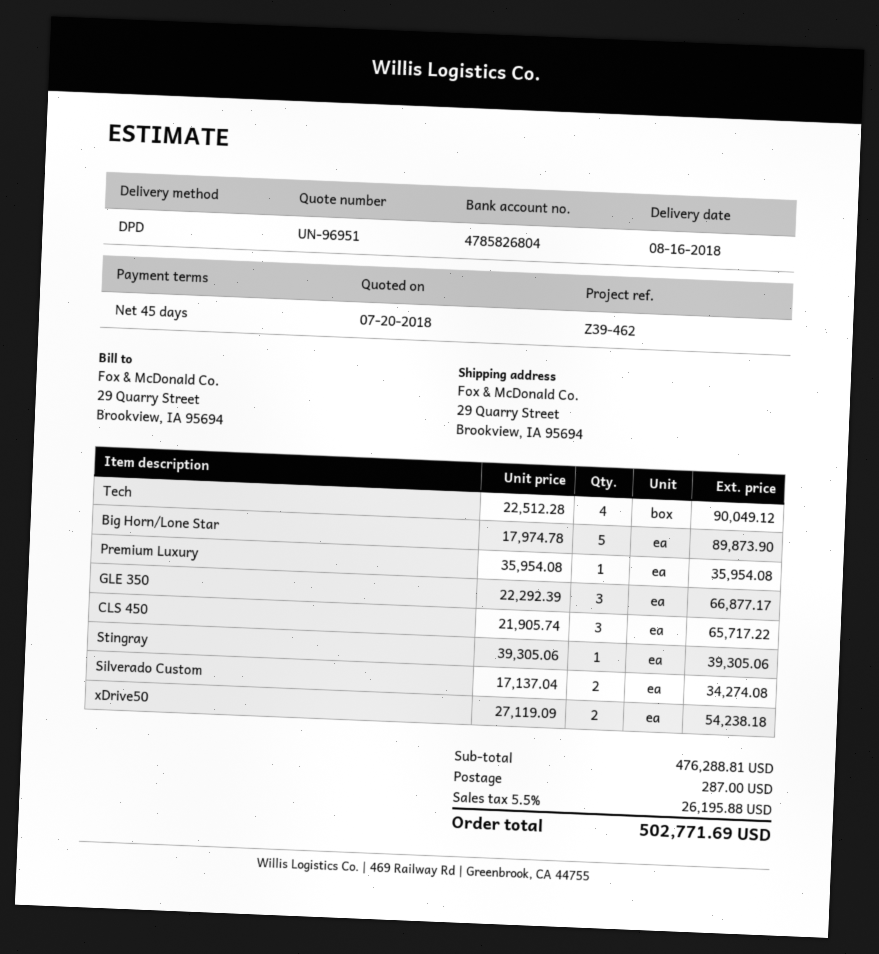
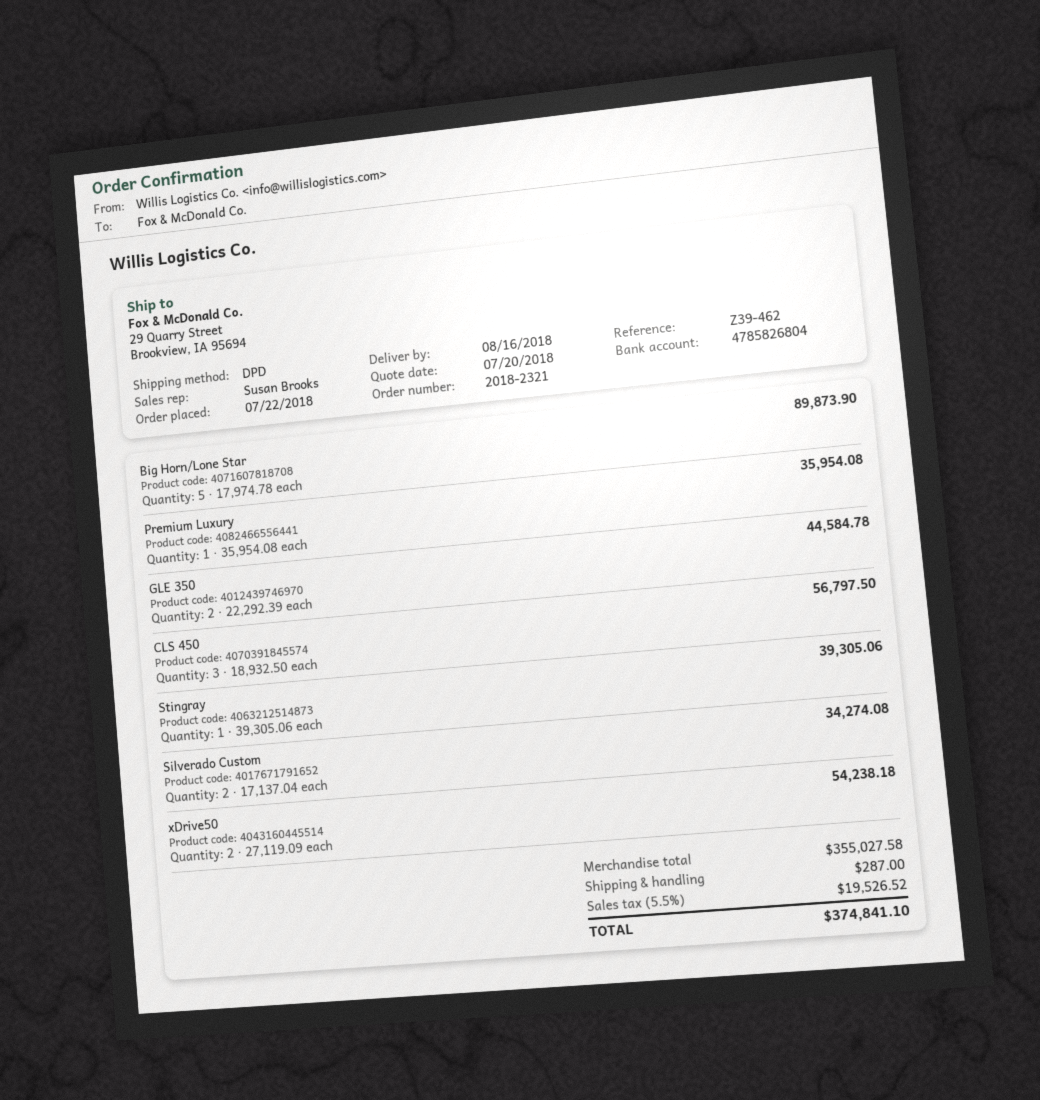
Tech: 4 x 22512.28 = 90049.12 -> none
GLE 350: 3 x 22292.39 = 66877.17 -> 2 x 22292.39 = 44584.78
CLS 450: 3 x 21905.74 = 65717.22 -> 3 x 18932.50 = 56797.50
subtotal: 476288.81 -> 355027.58
tax: 5.5% = 26195.88 -> 5.5% = 19526.52
total: 502771.69 -> 374841.10

